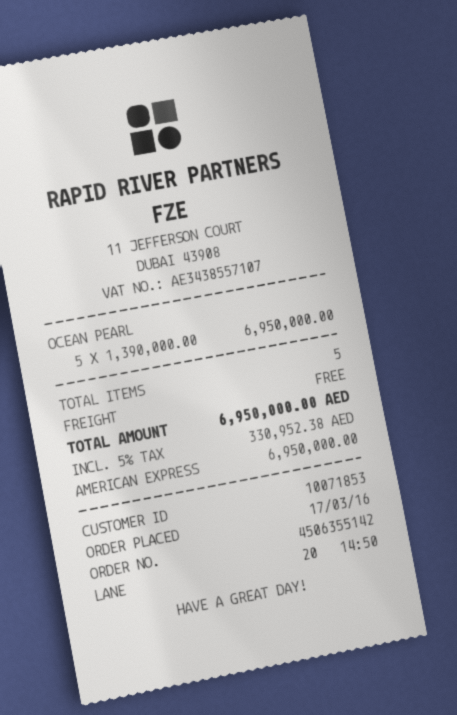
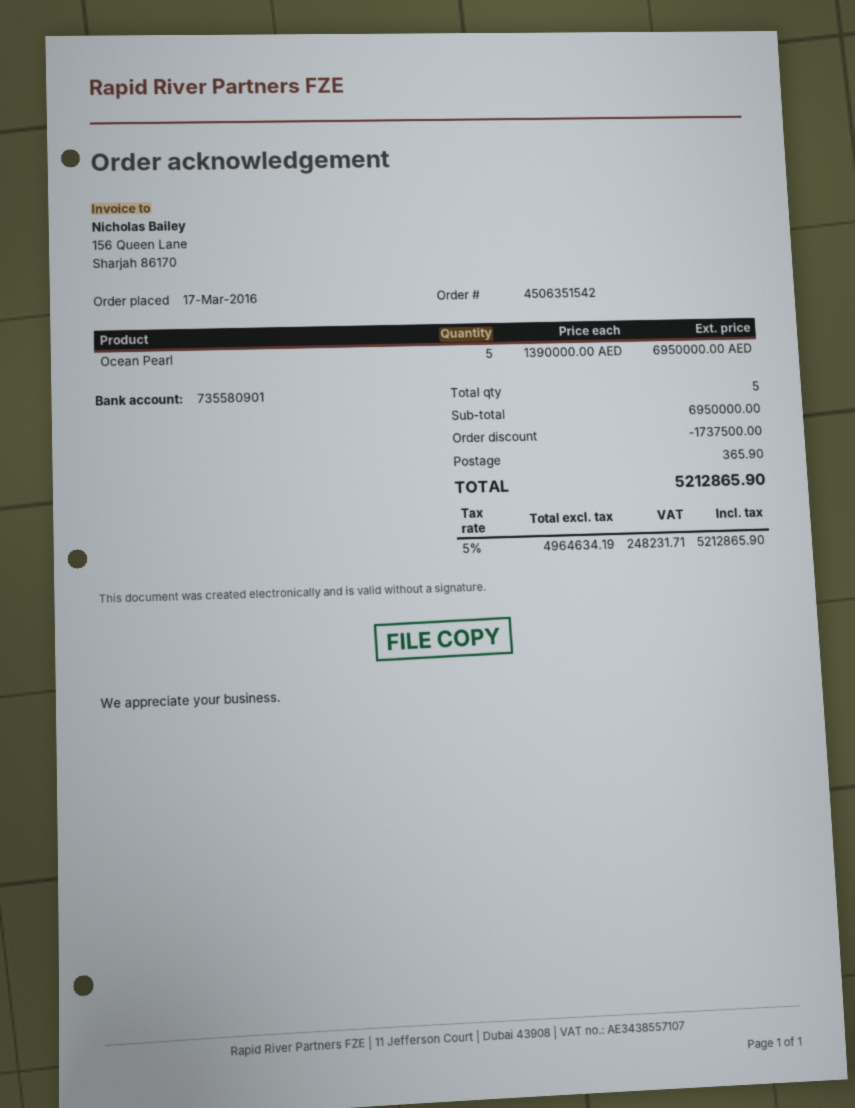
order number: 4506355142 -> 4506351542
discount: none -> 1737500.00
shipping: 0.00 -> 365.90
tax: 5% = 330952.38 -> 5% = 248231.71
total: 6950000.00 -> 5212865.90

